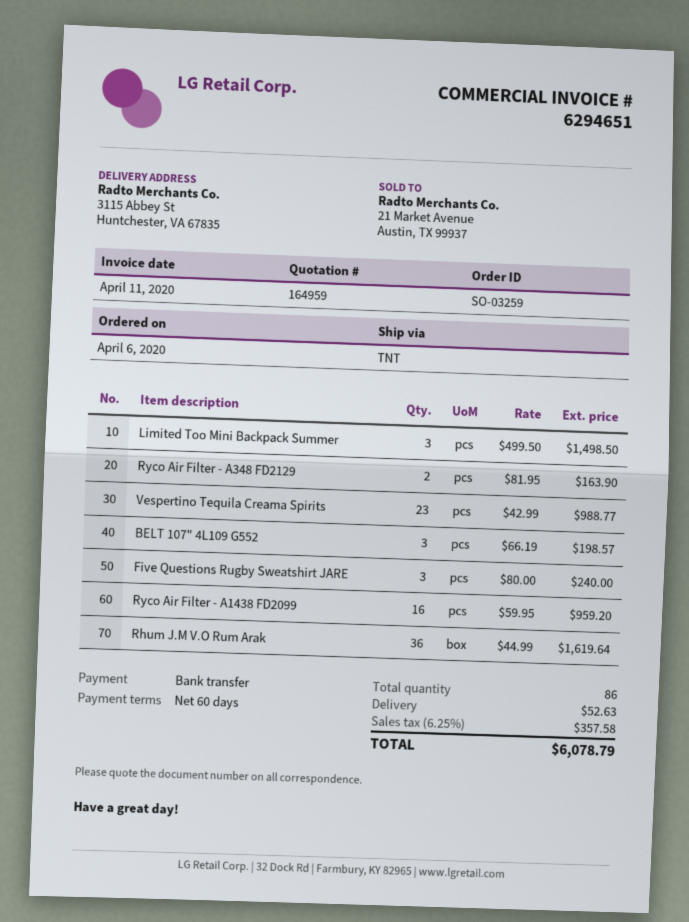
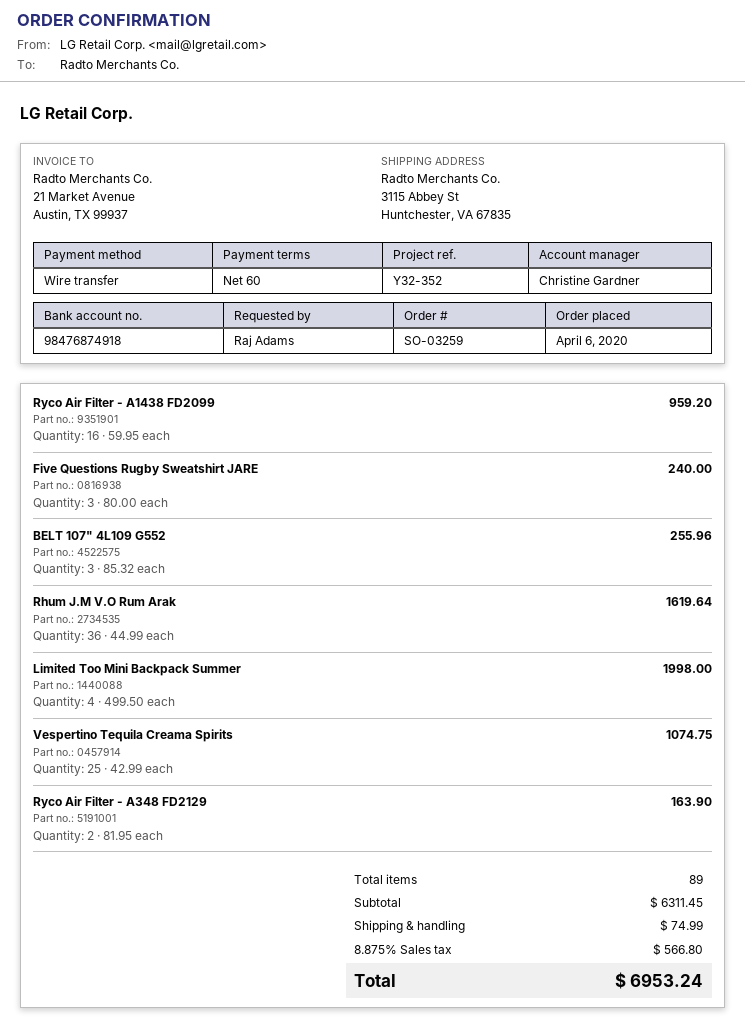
Limited Too Mini Backpack Summer: 3 x 499.50 = 1498.50 -> 4 x 499.50 = 1998.00
Vespertino Tequila Creama Spirits: 23 x 42.99 = 988.77 -> 25 x 42.99 = 1074.75
BELT 107" 4L109 G552: 3 x 66.19 = 198.57 -> 3 x 85.32 = 255.96
total quantity: 86 -> 89
shipping: 52.63 -> 74.99
tax: 6.25% = 357.58 -> 8.875% = 566.80
total: 6078.79 -> 6953.24

